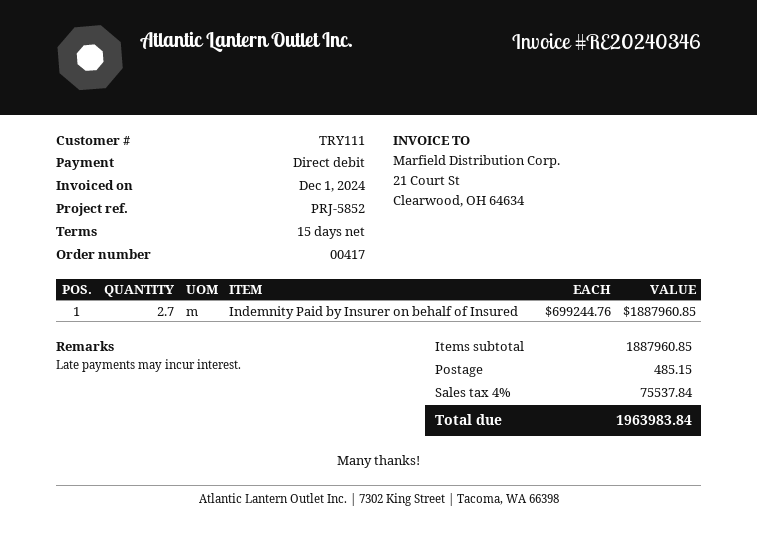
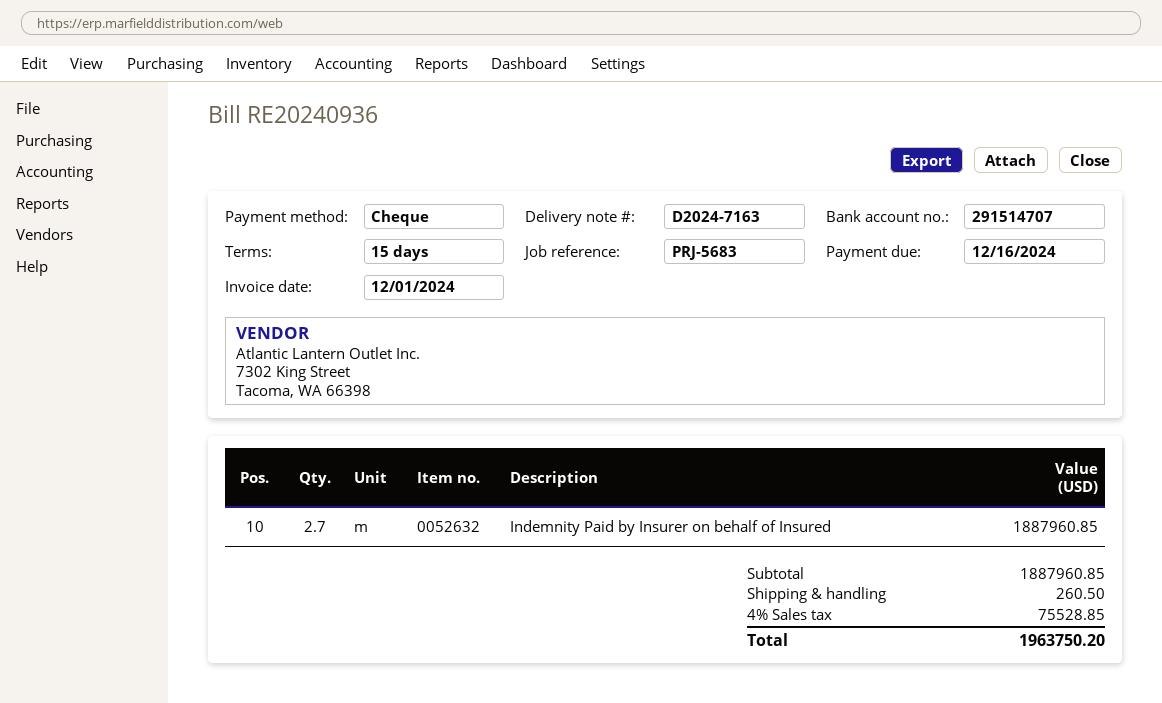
invoice number: RE20240346 -> RE20240936
reference: PRJ-5852 -> PRJ-5683
payment method: direct debit -> cheque
shipping: 485.15 -> 260.50
tax: 4% = 75537.84 -> 4% = 75528.85
total: 1963983.84 -> 1963750.20

